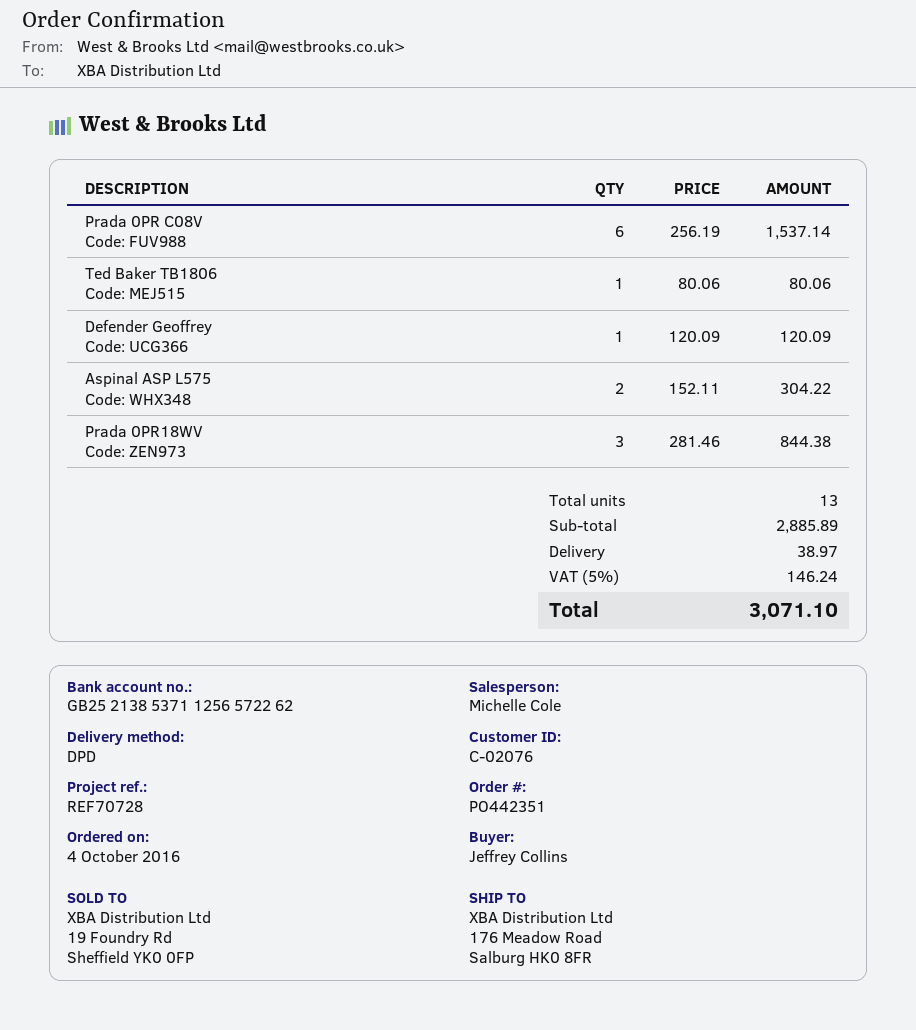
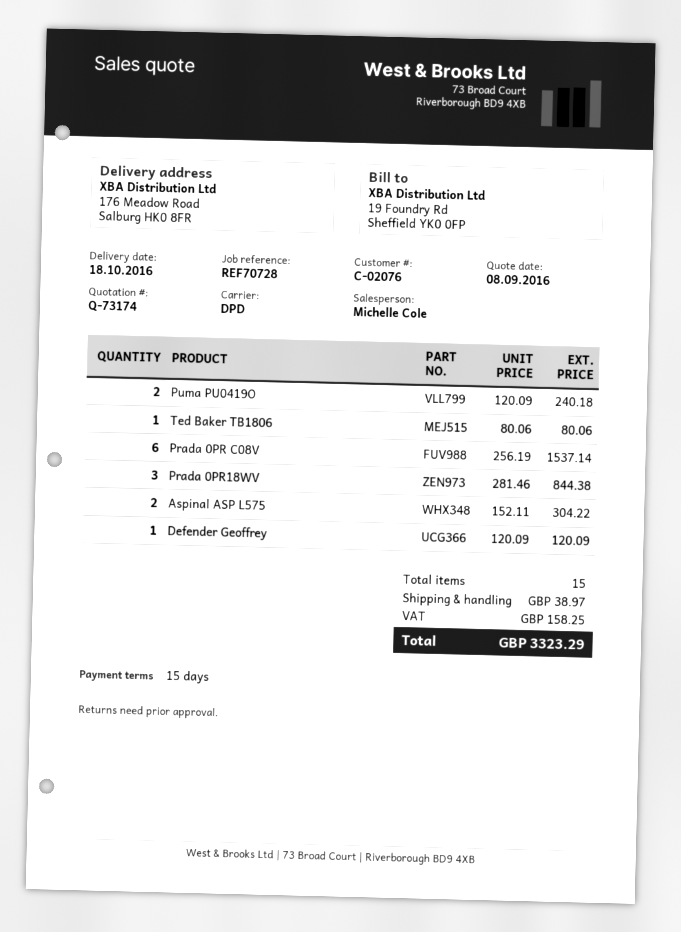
Puma PU0419O: none -> 2 x 120.09 = 240.18
total quantity: 13 -> 15
tax: 146.24 -> 158.25
total: 3071.10 -> 3323.29

